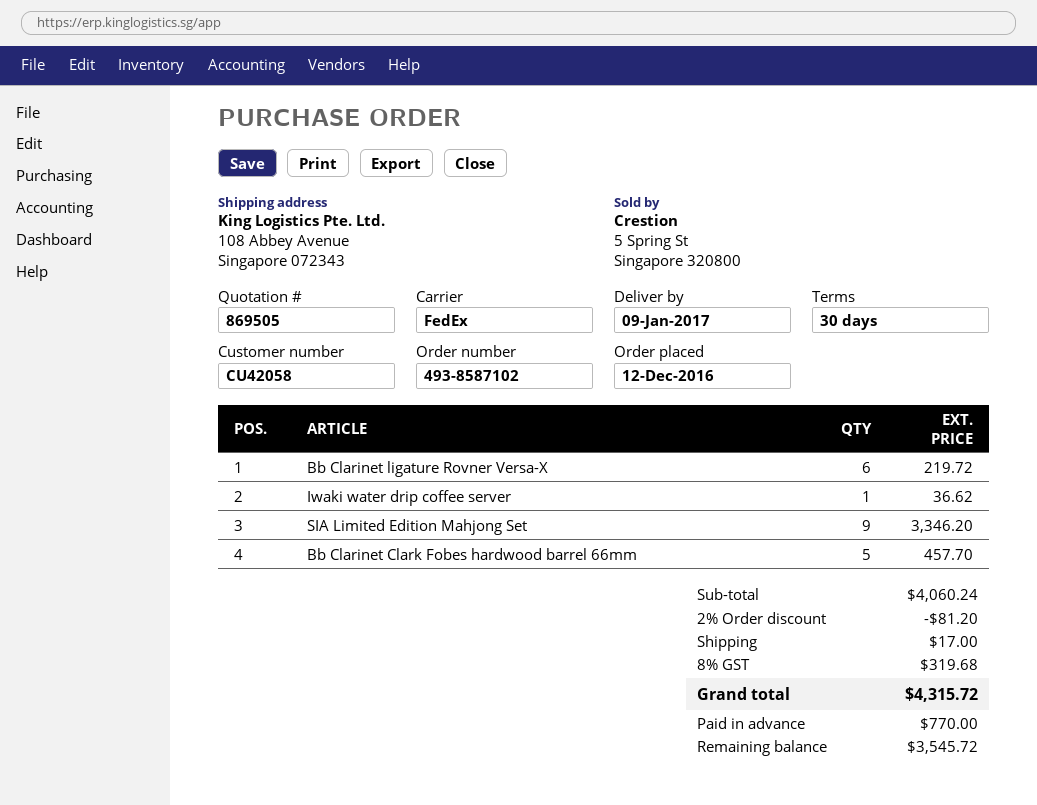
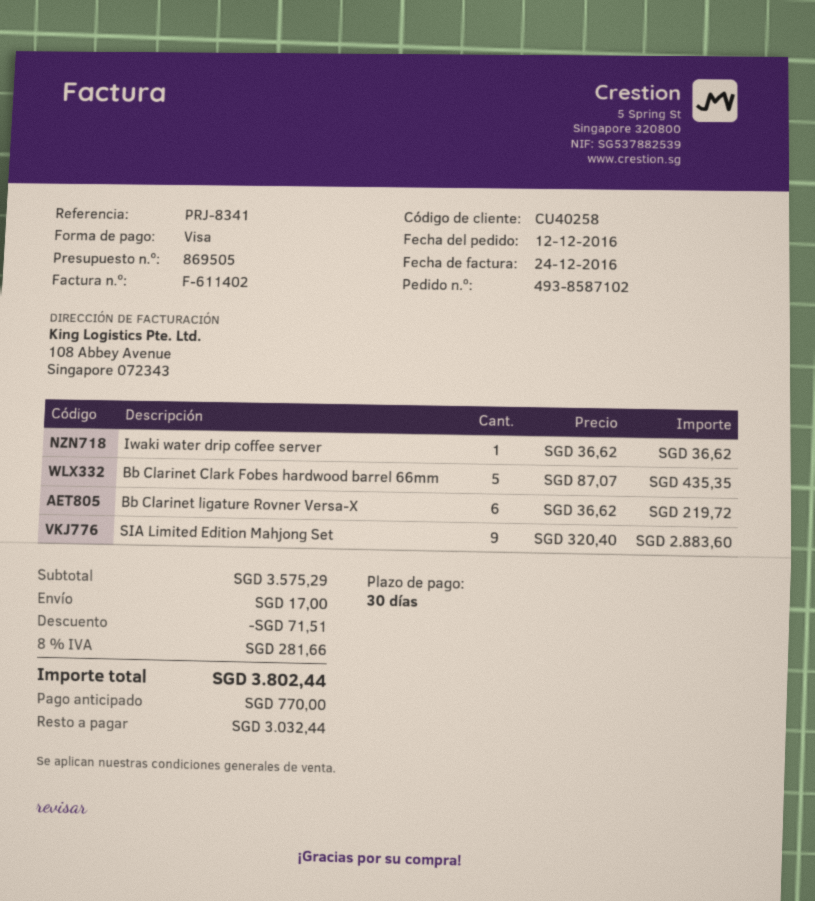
customer number: CU42058 -> CU40258
SIA Limited Edition Mahjong Set: 9 for 3346.20 -> 9 for 2883.60
Bb Clarinet Clark Fobes hardwood barrel 66mm: 5 for 457.70 -> 5 for 435.35
subtotal: 4060.24 -> 3575.29
discount: 81.20 -> 71.51
tax: 8% = 319.68 -> 8% = 281.66
total: 4315.72 -> 3802.44
balance: 3545.72 -> 3032.44

